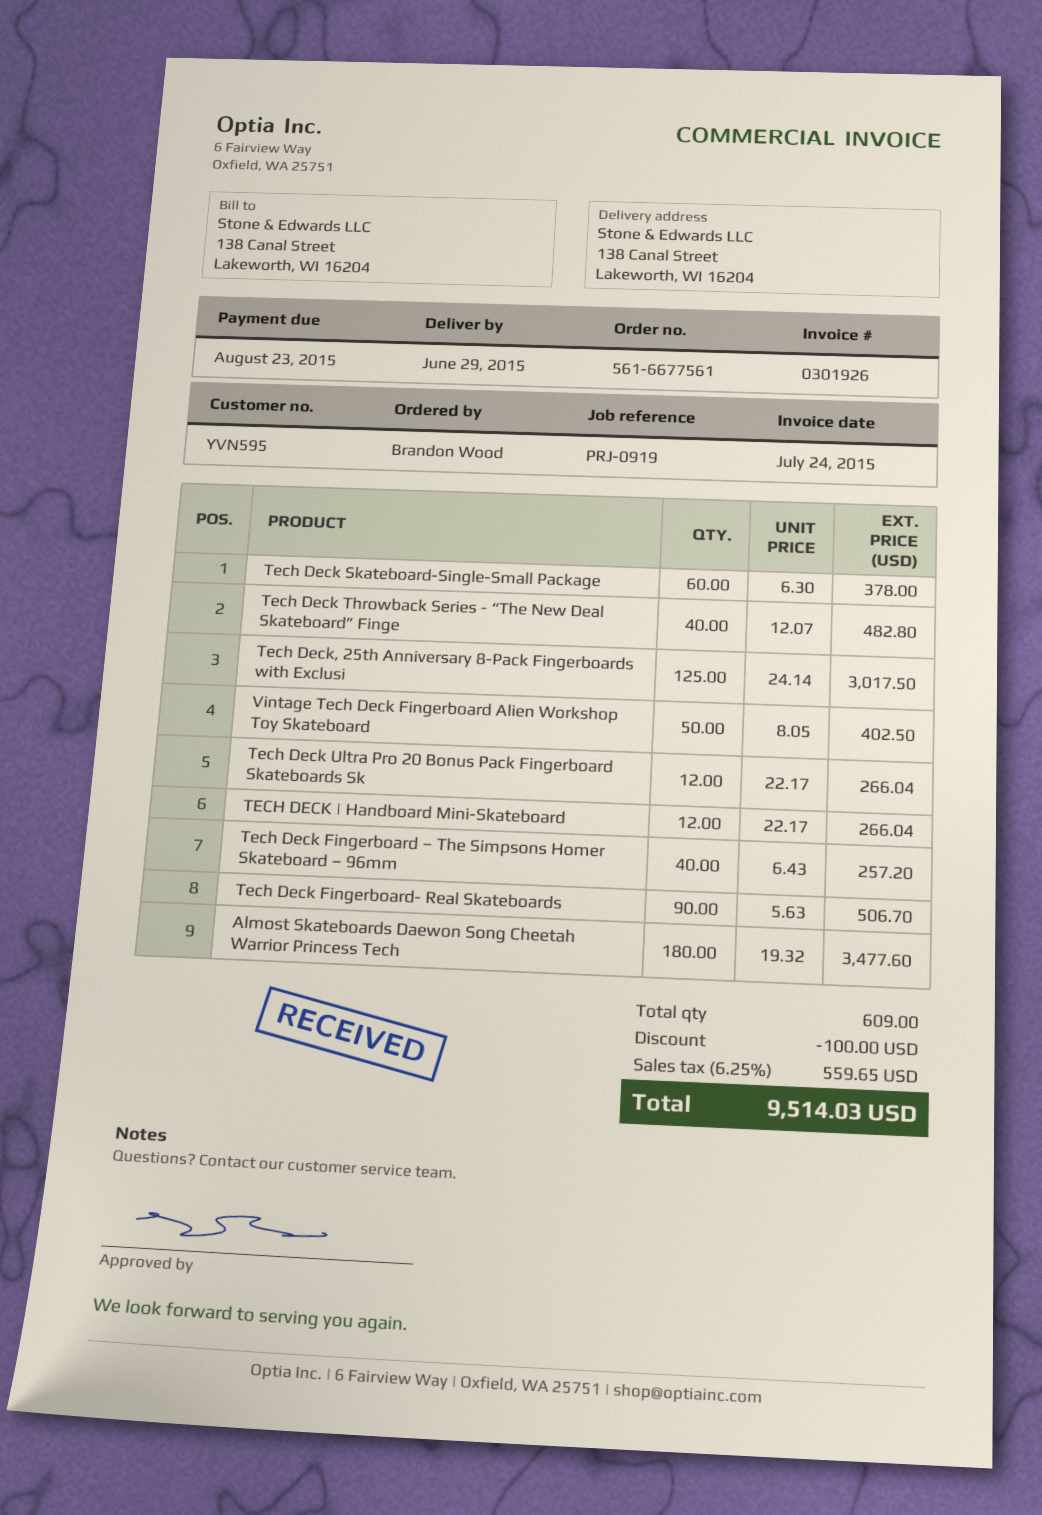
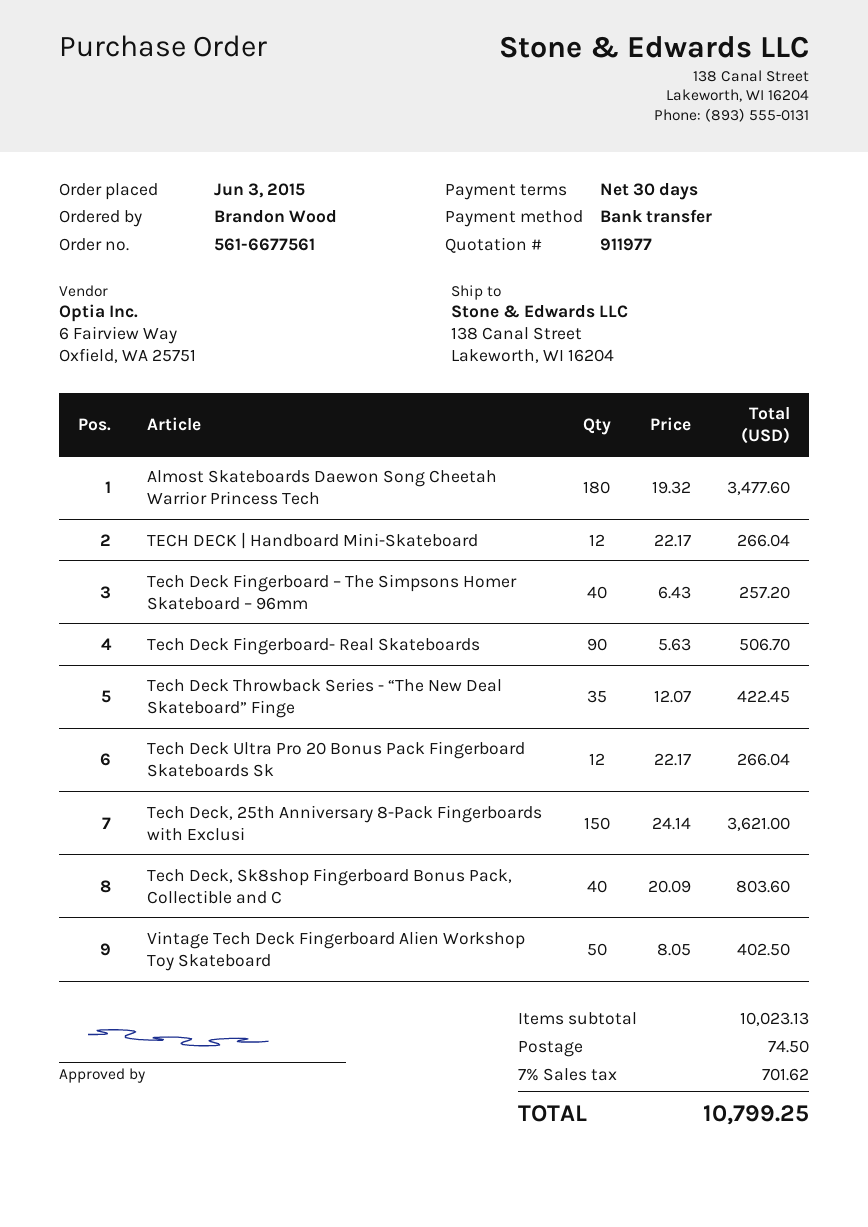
Tech Deck Skateboard-Single-Small Package: 60 x 6.30 = 378.00 -> none
Tech Deck Throwback Series - “The New Deal Skateboard” Finge: 40 x 12.07 = 482.80 -> 35 x 12.07 = 422.45
Tech Deck, 25th Anniversary 8-Pack Fingerboards with Exclusi: 125 x 24.14 = 3017.50 -> 150 x 24.14 = 3621.00
Tech Deck, Sk8shop Fingerboard Bonus Pack, Collectible and C: none -> 40 x 20.09 = 803.60
discount: 100.00 -> none
shipping: none -> 74.50
tax: 6.25% = 559.65 -> 7% = 701.62
total: 9514.03 -> 10799.25

